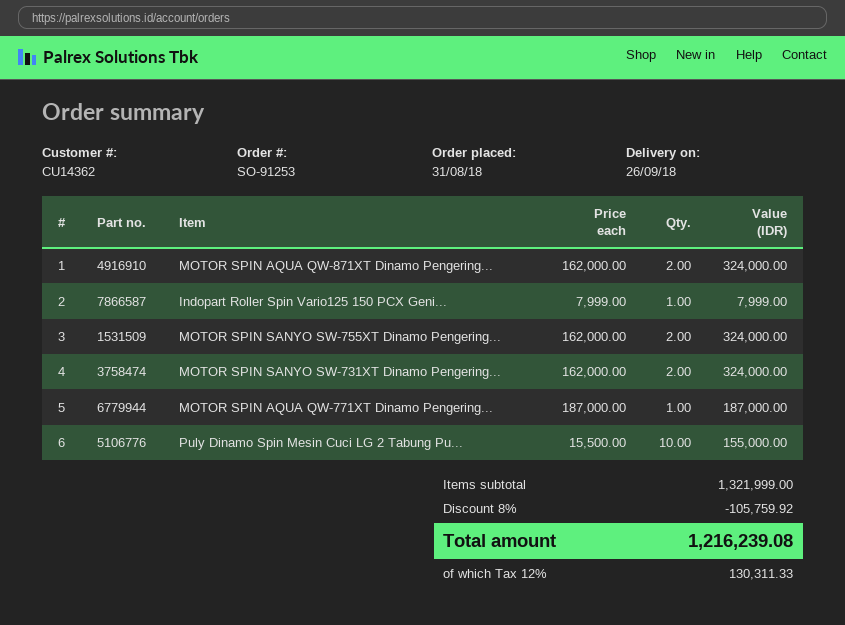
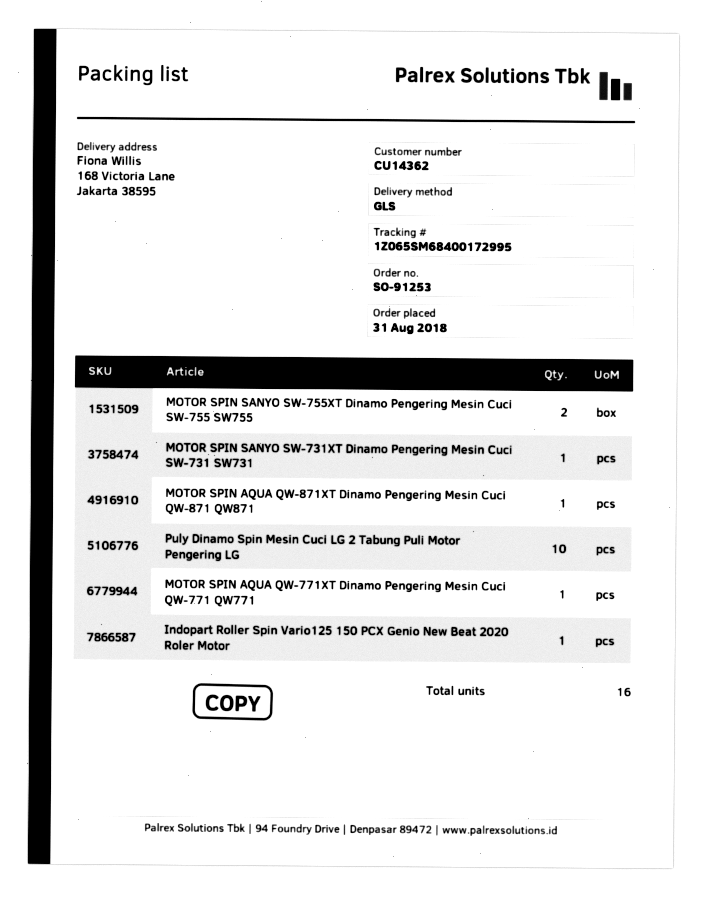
MOTOR SPIN AQUA QW-871XT Dinamo Pengering...: 2 -> 1
MOTOR SPIN SANYO SW-731XT Dinamo Pengering...: 2 -> 1

